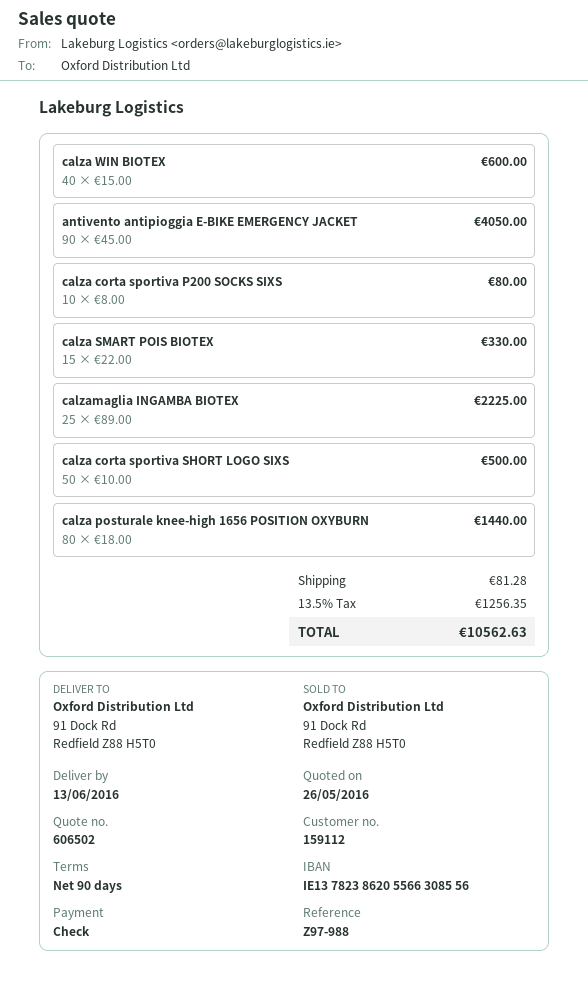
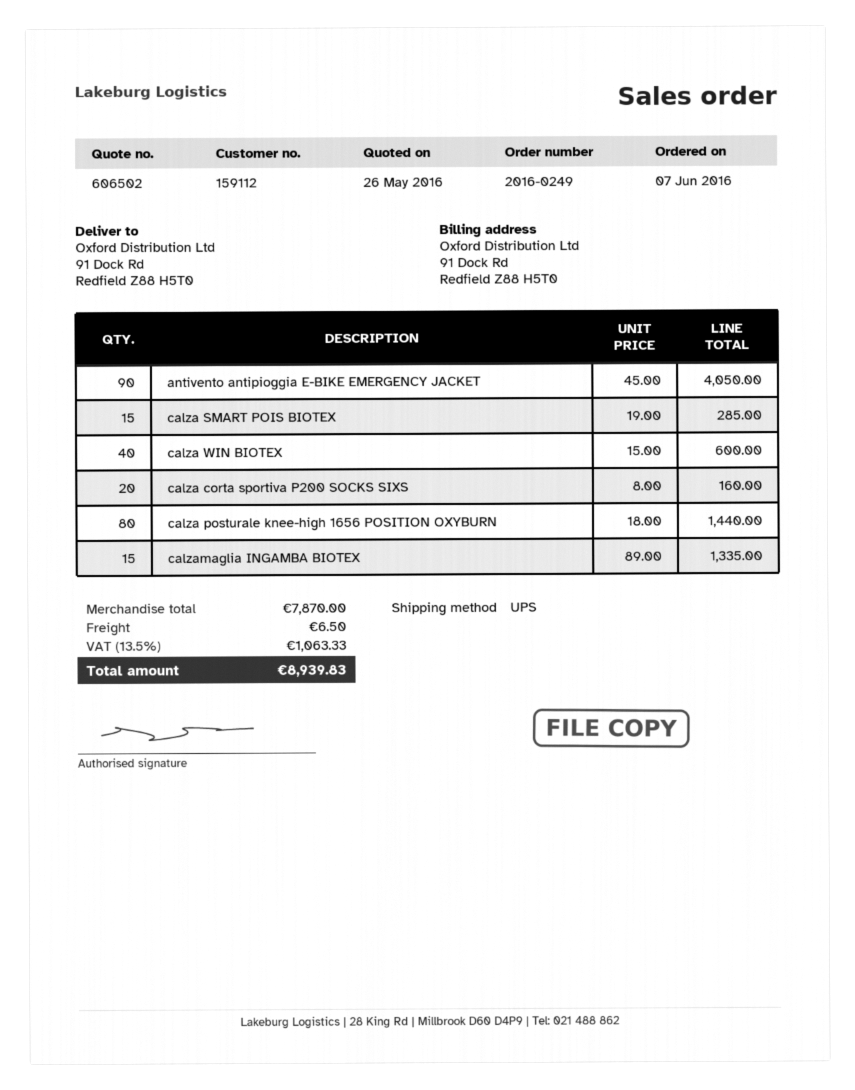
calza corta sportiva P200 SOCKS SIXS: 10 x 8.00 = 80.00 -> 20 x 8.00 = 160.00
calza SMART POIS BIOTEX: 15 x 22.00 = 330.00 -> 15 x 19.00 = 285.00
calzamaglia INGAMBA BIOTEX: 25 x 89.00 = 2225.00 -> 15 x 89.00 = 1335.00
calza corta sportiva SHORT LOGO SIXS: 50 x 10.00 = 500.00 -> none
shipping: 81.28 -> 6.50
tax: 13.5% = 1256.35 -> 13.5% = 1063.33
total: 10562.63 -> 8939.83

